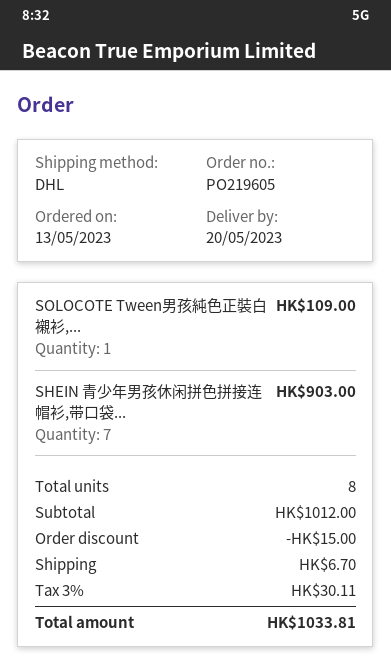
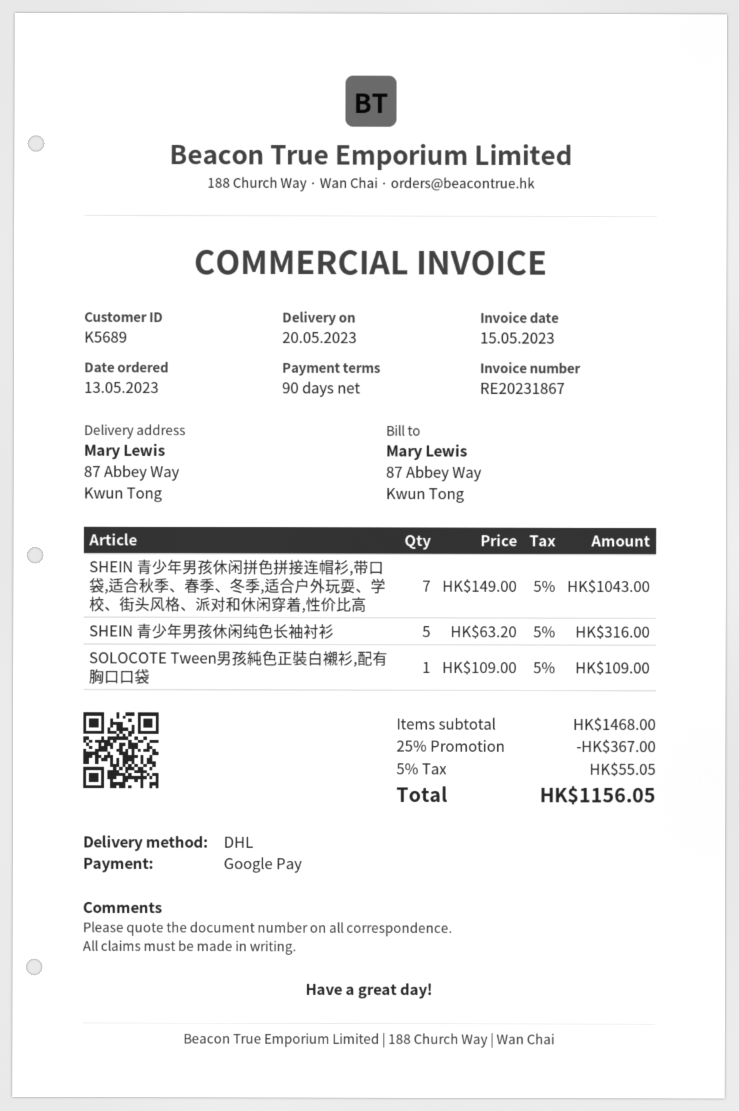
SHEIN 青少年男孩休闲拼色拼接连帽衫,带口袋...: 7 for 903.00 -> 7 for 1043.00
SHEIN 青少年男孩休闲纯色长袖衬衫: none -> 5 for 316.00
subtotal: 1012.00 -> 1468.00
discount: 15.00 -> 367.00
shipping: 6.70 -> none
tax: 3% = 30.11 -> 5% = 55.05
total: 1033.81 -> 1156.05

